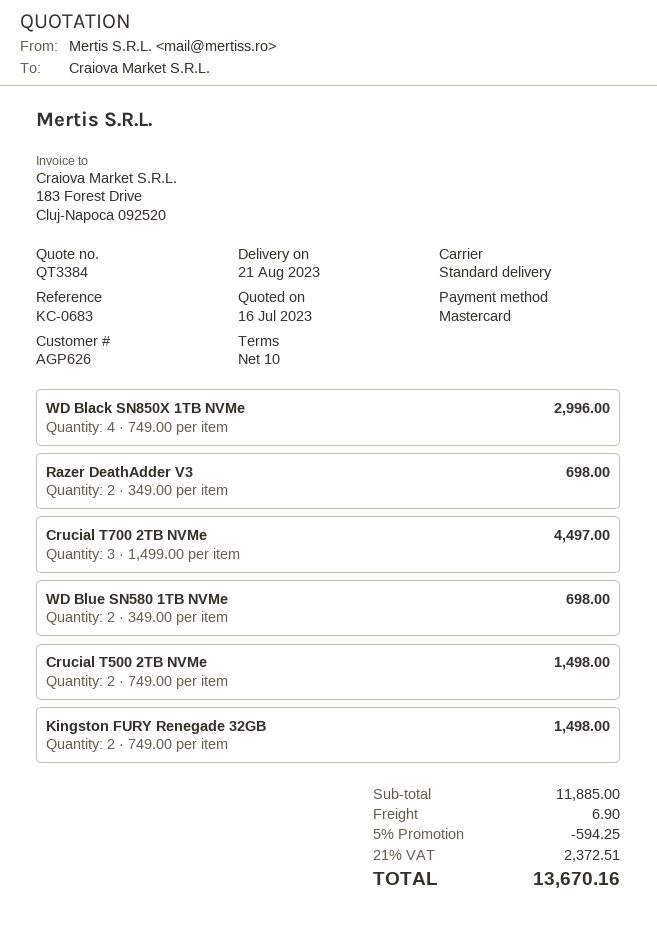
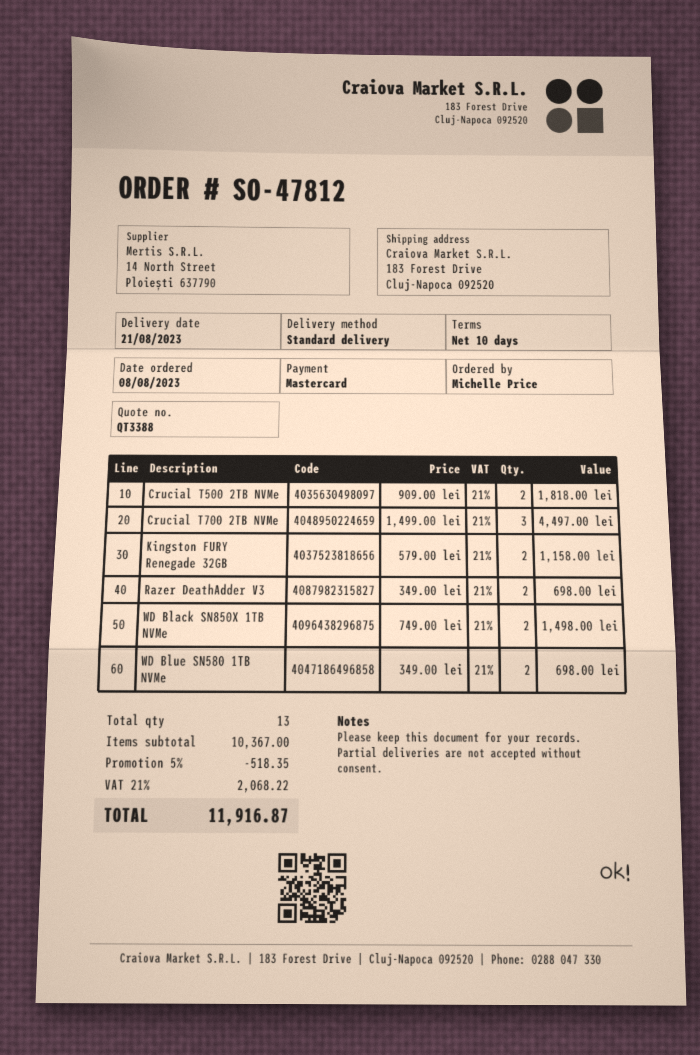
quote number: QT3384 -> QT3388
WD Black SN850X 1TB NVMe: 4 x 749.00 = 2996.00 -> 2 x 749.00 = 1498.00
Crucial T500 2TB NVMe: 2 x 749.00 = 1498.00 -> 2 x 909.00 = 1818.00
Kingston FURY Renegade 32GB: 2 x 749.00 = 1498.00 -> 2 x 579.00 = 1158.00
subtotal: 11885.00 -> 10367.00
discount: 5% = 594.25 -> 5% = 518.35
shipping: 6.90 -> none
tax: 21% = 2372.51 -> 21% = 2068.22
total: 13670.16 -> 11916.87

